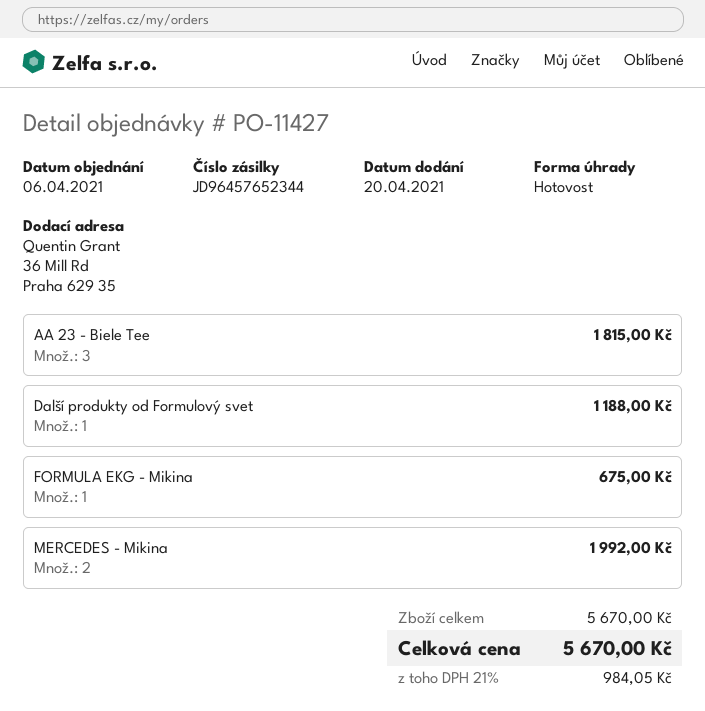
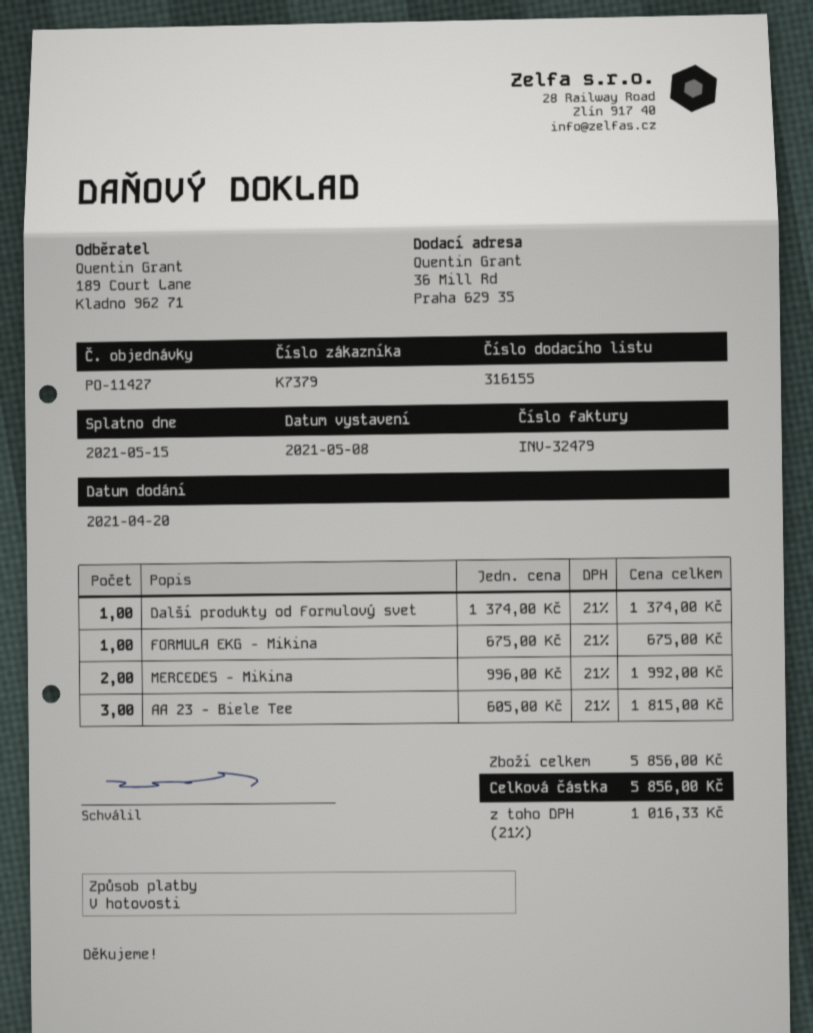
Další produkty od Formulový svet: 1 for 1188.00 -> 1 for 1374.00
subtotal: 5670.00 -> 5856.00
tax: 21% = 984.05 -> 21% = 1016.33
total: 5670.00 -> 5856.00

